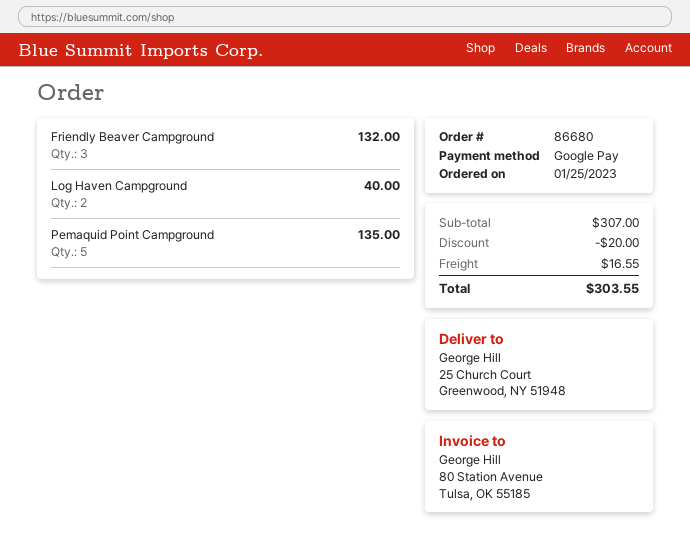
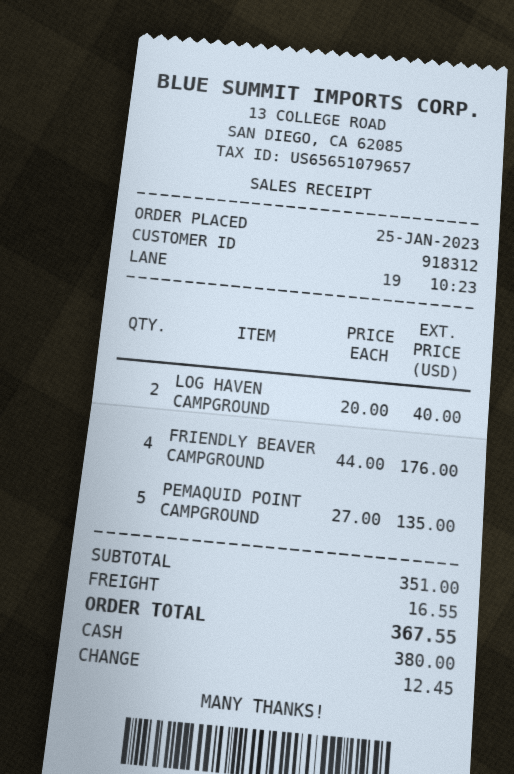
payment method: Google Pay -> cash
Friendly Beaver Campground: 3 for 132.00 -> 4 for 176.00
subtotal: 307.00 -> 351.00
discount: 20.00 -> none
total: 303.55 -> 367.55

